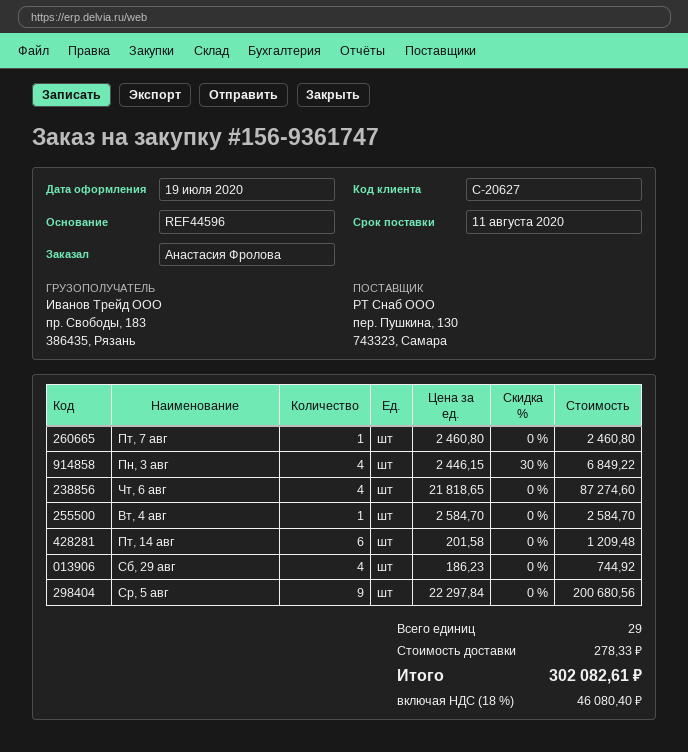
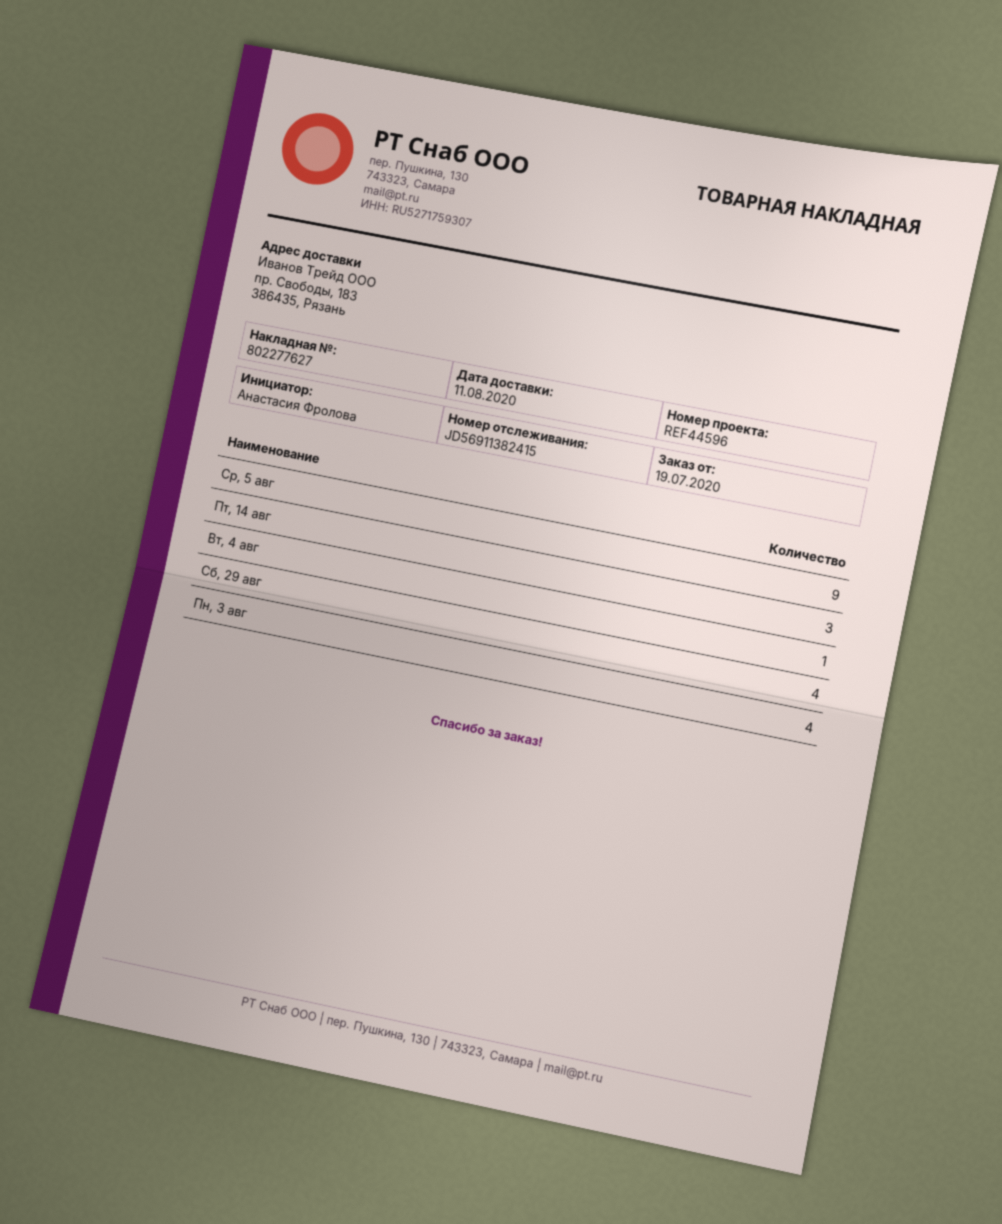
Пт, 7 авг: 1 -> none
Чт, 6 авг: 4 -> none
Пт, 14 авг: 6 -> 3

